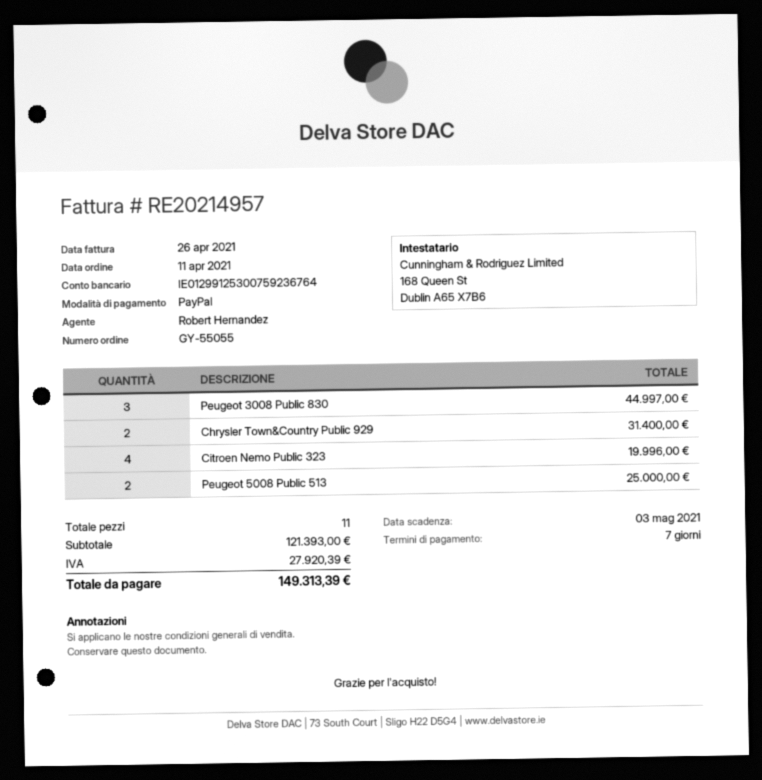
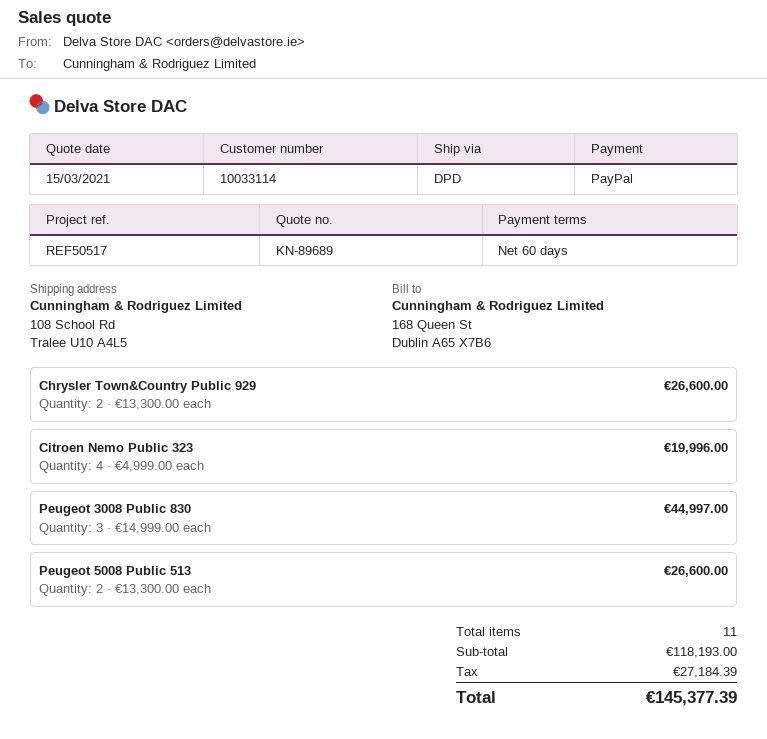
payment terms: 7 days -> 60 days
Chrysler Town&Country Public 929: 2 for 31400.00 -> 2 for 26600.00
Peugeot 5008 Public 513: 2 for 25000.00 -> 2 for 26600.00
subtotal: 121393.00 -> 118193.00
tax: 27920.39 -> 27184.39
total: 149313.39 -> 145377.39

